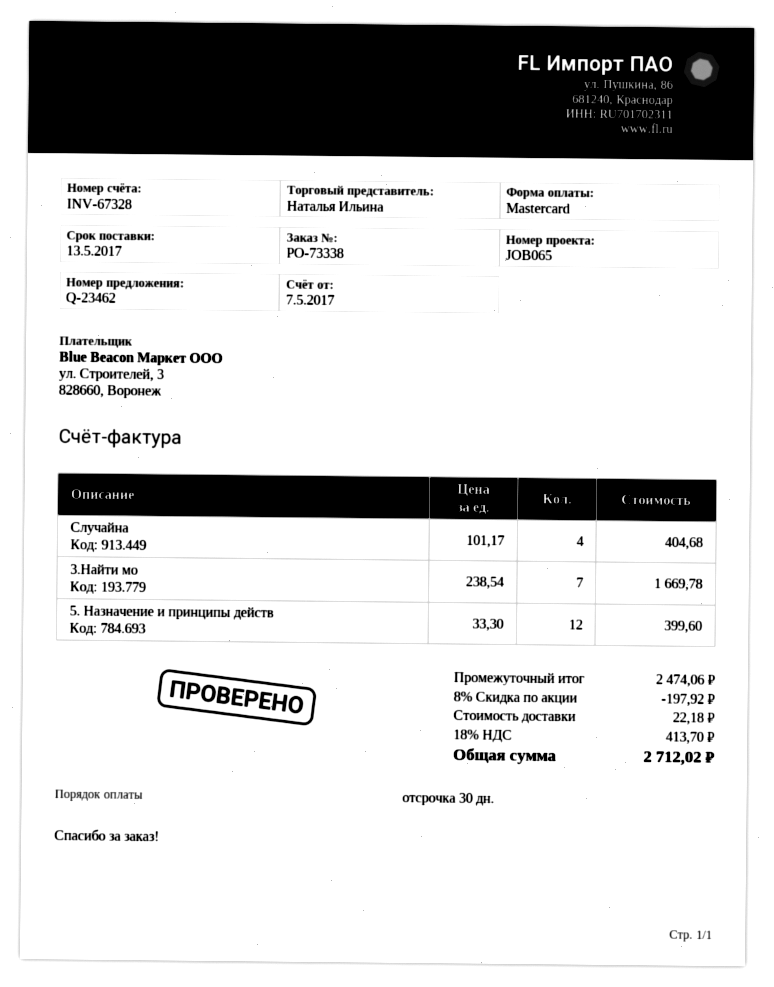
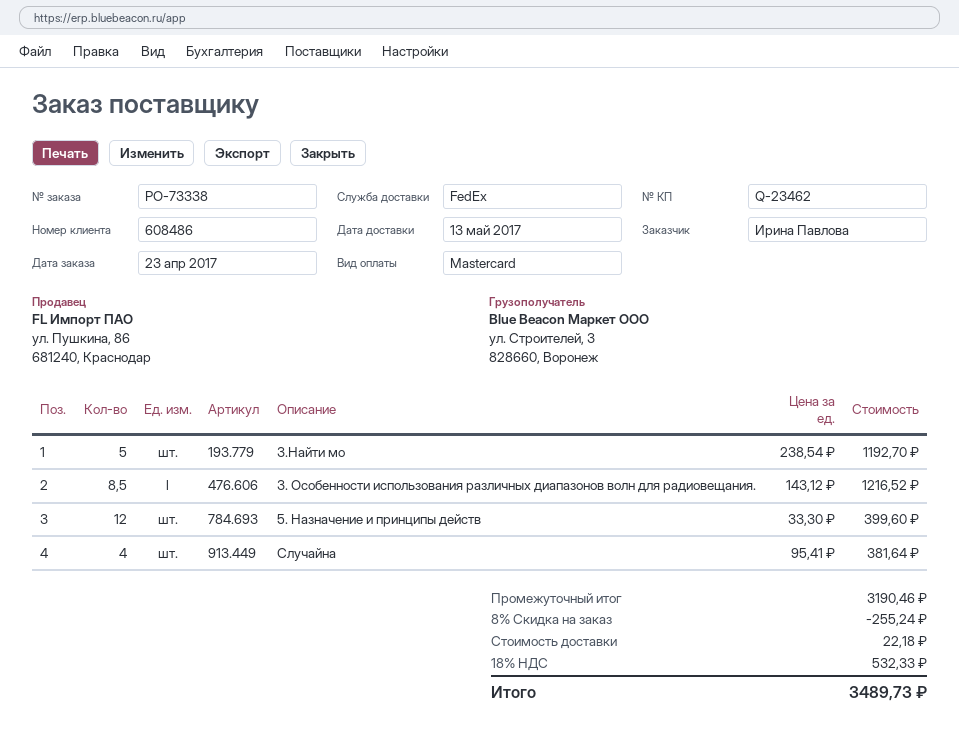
Случайна: 4 x 101.17 = 404.68 -> 4 x 95.41 = 381.64
3.Найти мо: 7 x 238.54 = 1669.78 -> 5 x 238.54 = 1192.70
3. Особенности использования различных диапазонов волн для радиовещания.: none -> 8.5 x 143.12 = 1216.52
subtotal: 2474.06 -> 3190.46
discount: 8% = 197.92 -> 8% = 255.24
tax: 18% = 413.70 -> 18% = 532.33
total: 2712.02 -> 3489.73

